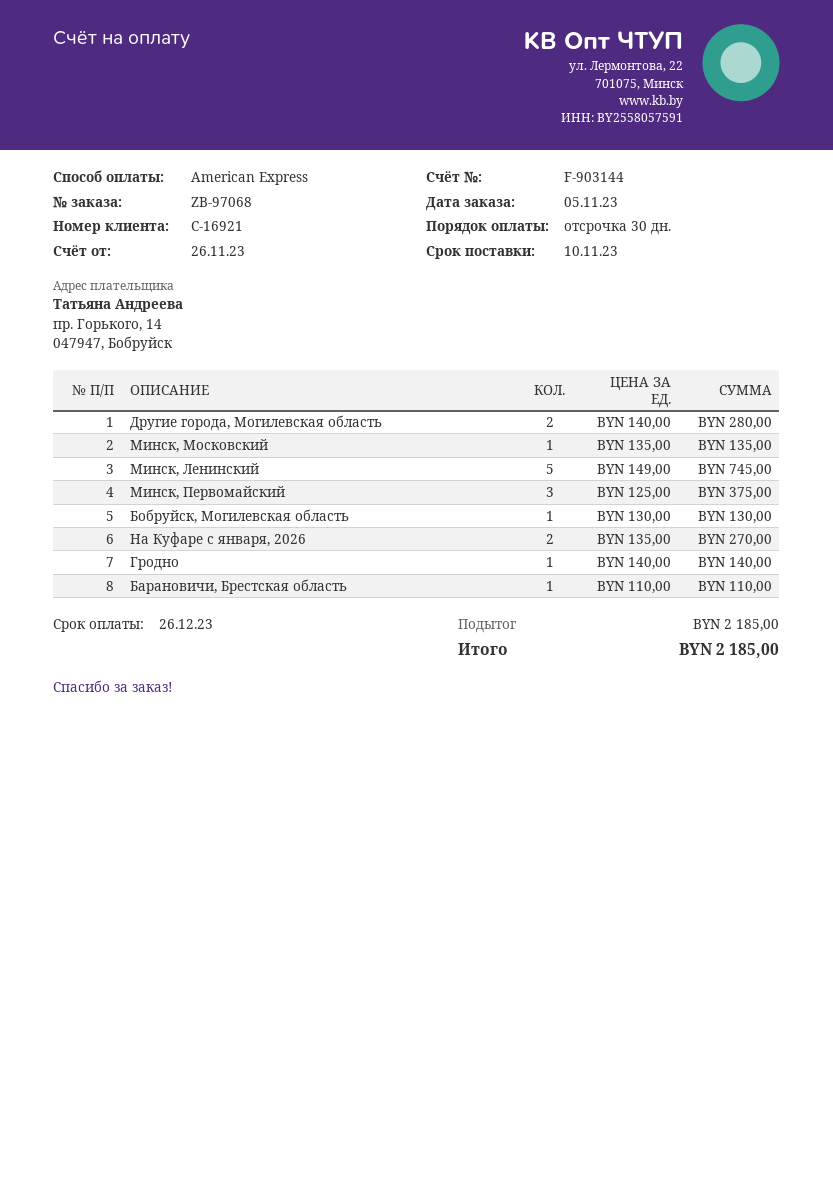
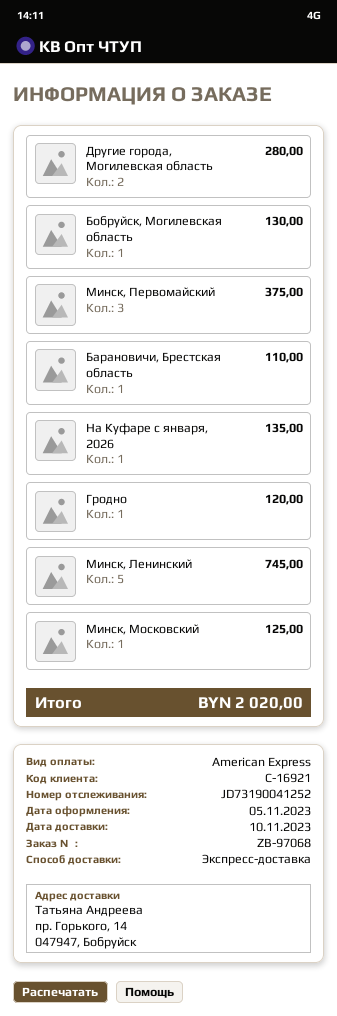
Минск, Московский: 1 for 135.00 -> 1 for 125.00
На Куфаре с января, 2026: 2 for 270.00 -> 1 for 135.00
Гродно: 1 for 140.00 -> 1 for 120.00
total: 2185.00 -> 2020.00

